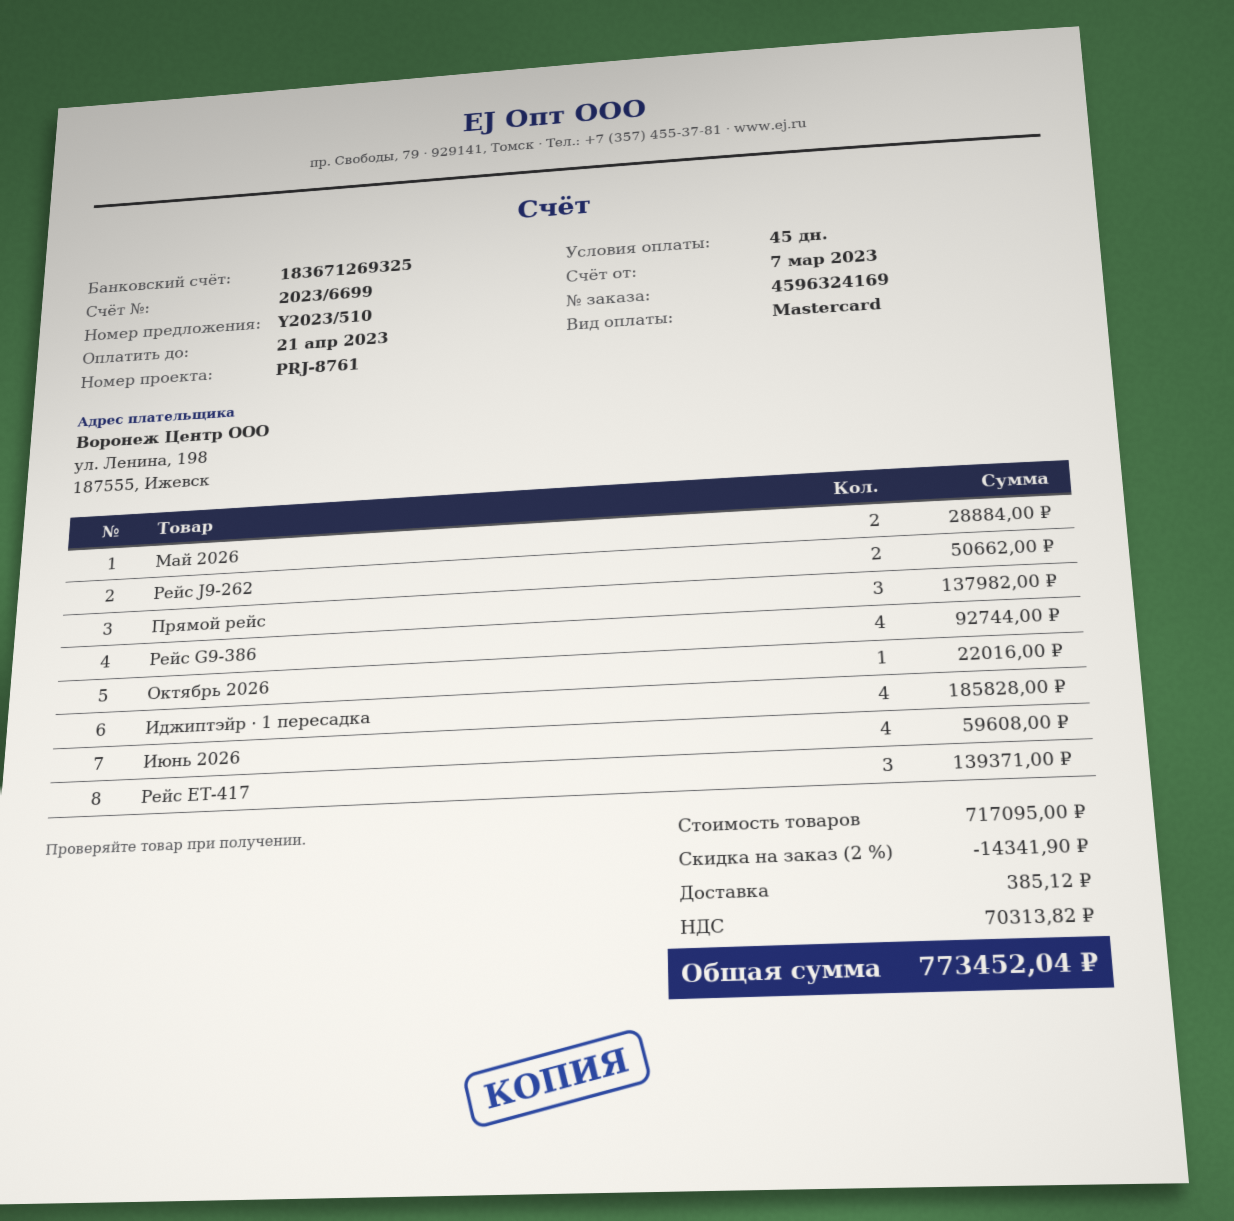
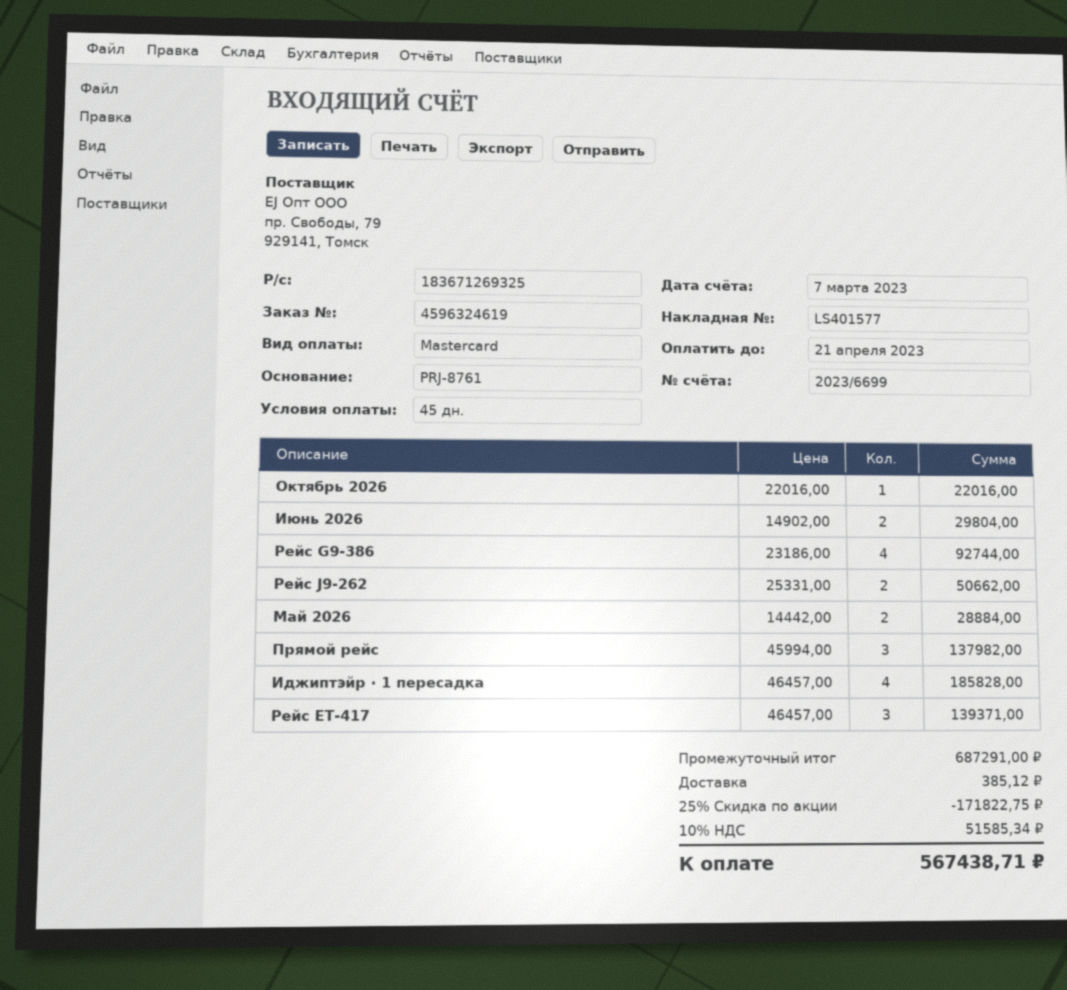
order number: 4596324169 -> 4596324619
Июнь 2026: 4 for 59608.00 -> 2 for 29804.00
subtotal: 717095.00 -> 687291.00
discount: 2% = 14341.90 -> 25% = 171822.75
tax: 70313.82 -> 51585.34
total: 773452.04 -> 567438.71

